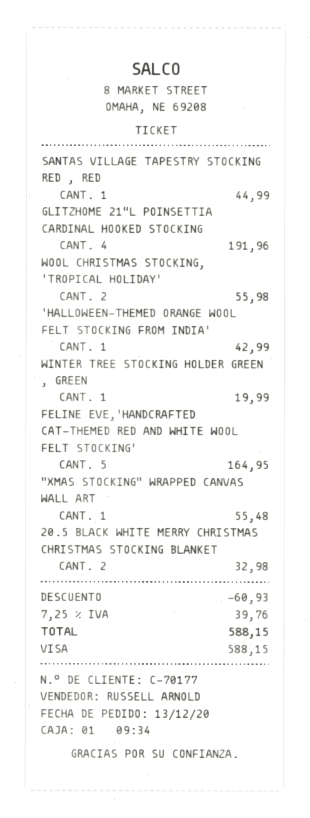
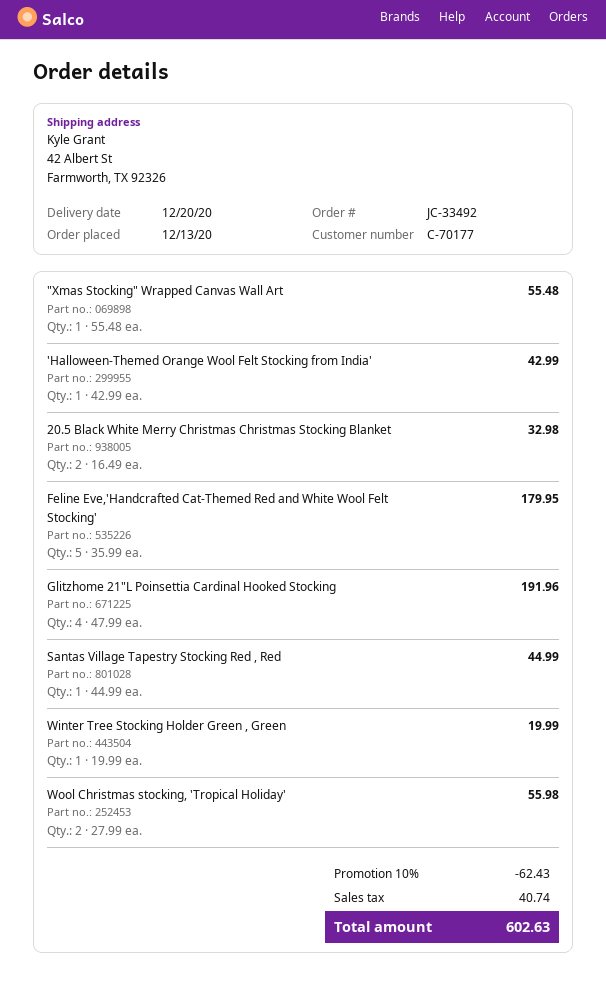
FELINE EVE,'HANDCRAFTED CAT-THEMED RED AND WHITE WOOL FELT STOCKING': 5 for 164.95 -> 5 for 179.95
discount: 60.93 -> 62.43
tax: 39.76 -> 40.74
total: 588.15 -> 602.63

